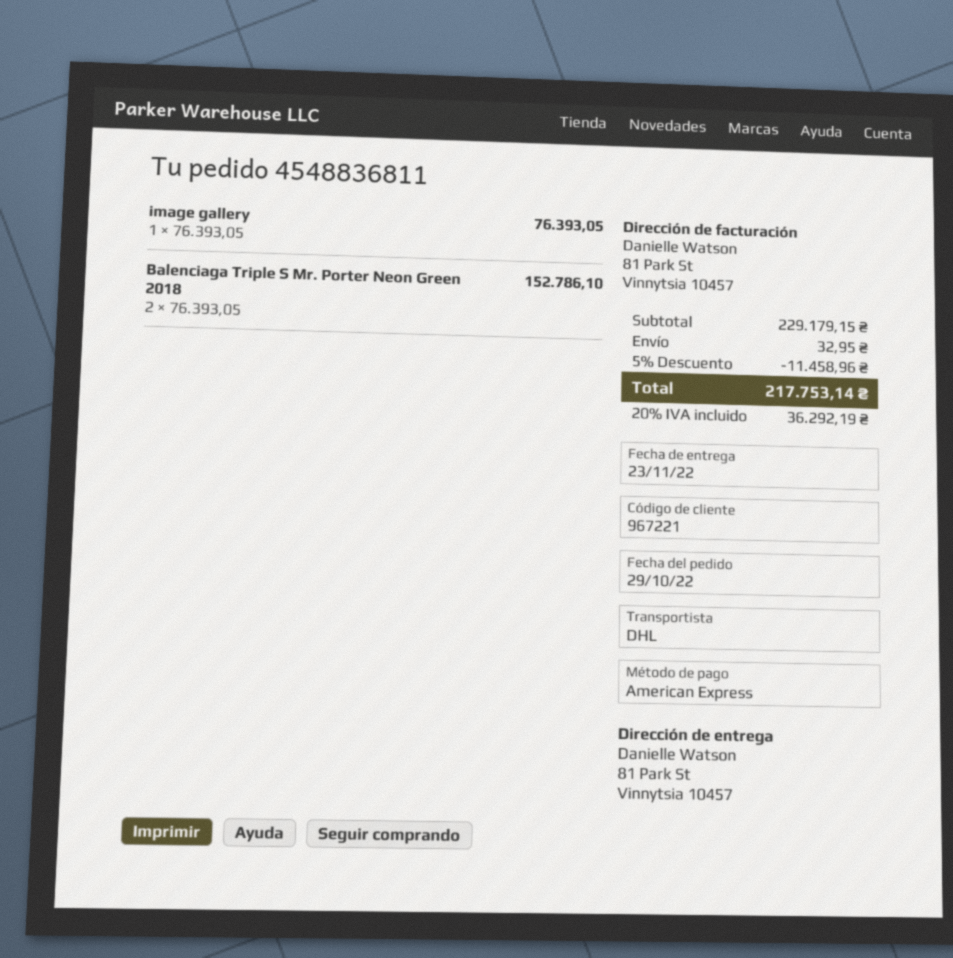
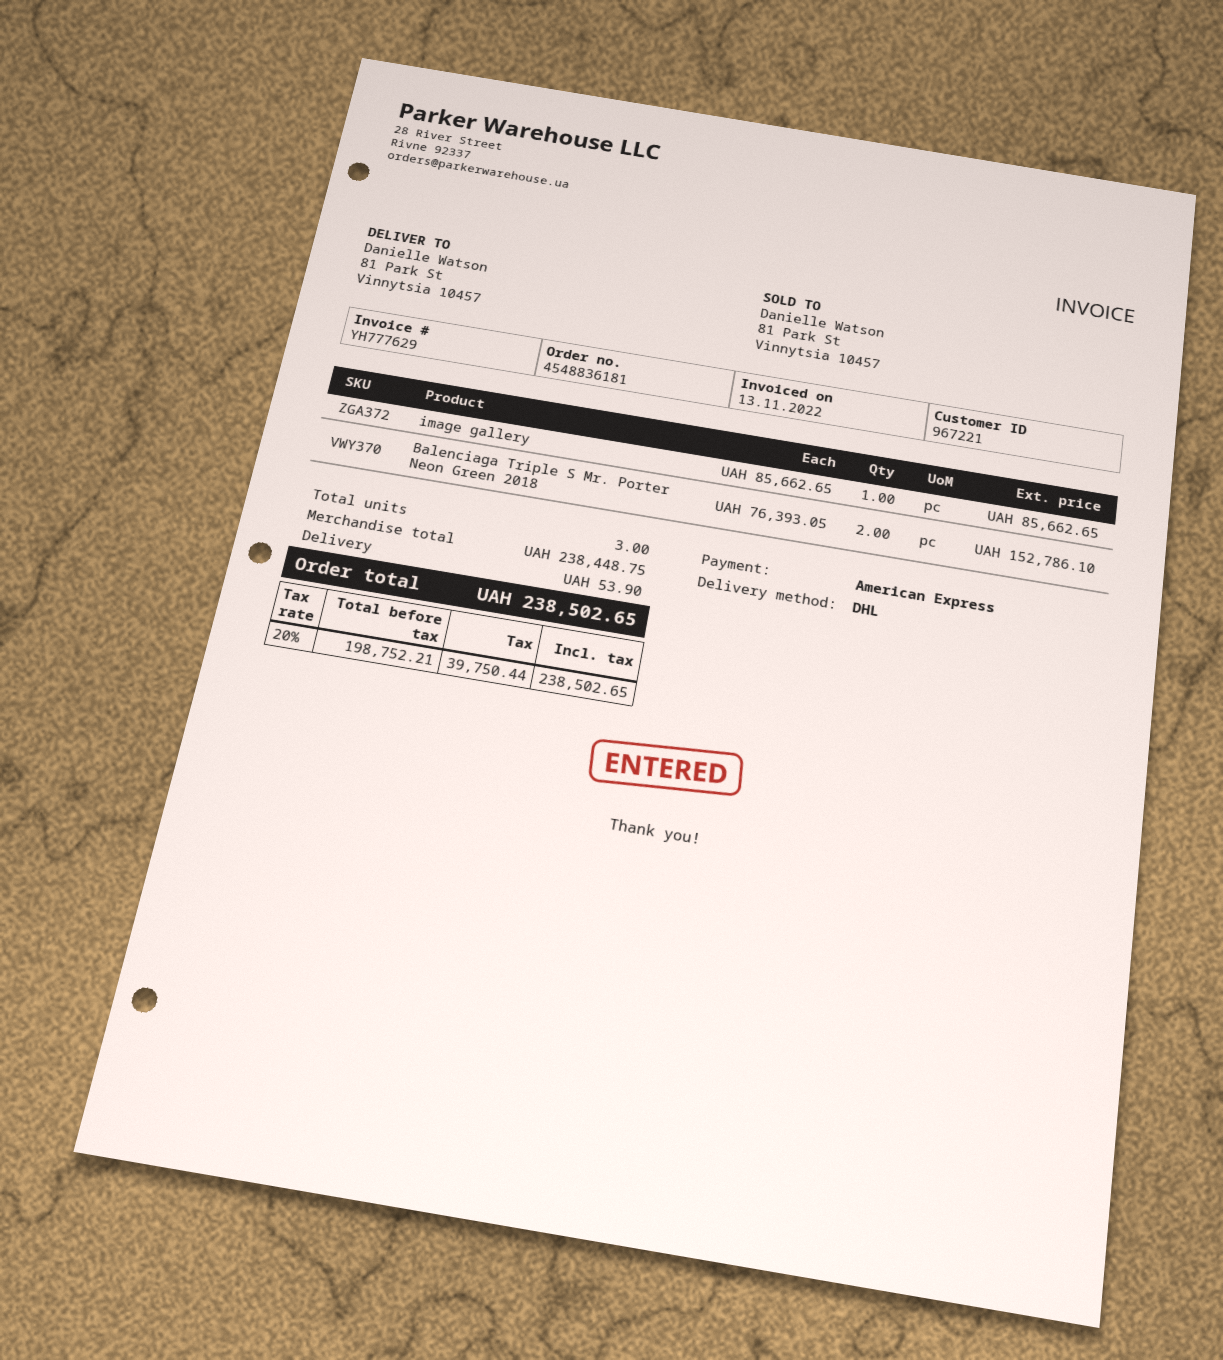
order number: 4548836811 -> 4548836181
image gallery: 1 x 76393.05 = 76393.05 -> 1 x 85662.65 = 85662.65
subtotal: 229179.15 -> 238448.75
discount: 5% = 11458.96 -> none
shipping: 32.95 -> 53.90
tax: 20% = 36292.19 -> 20% = 39750.44
total: 217753.14 -> 238502.65

